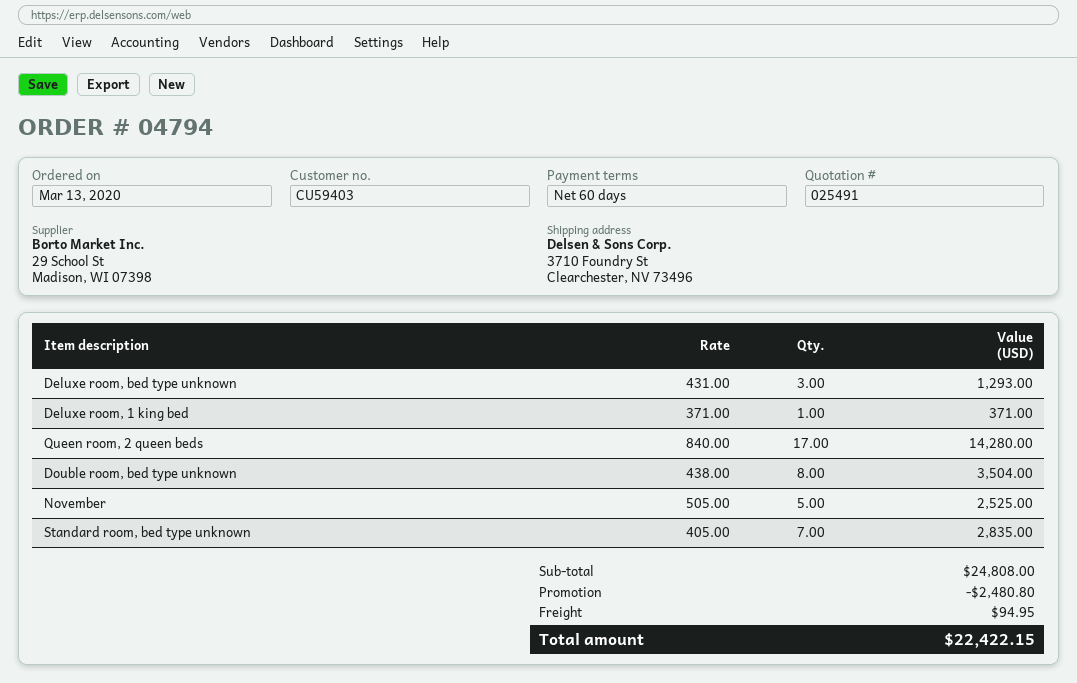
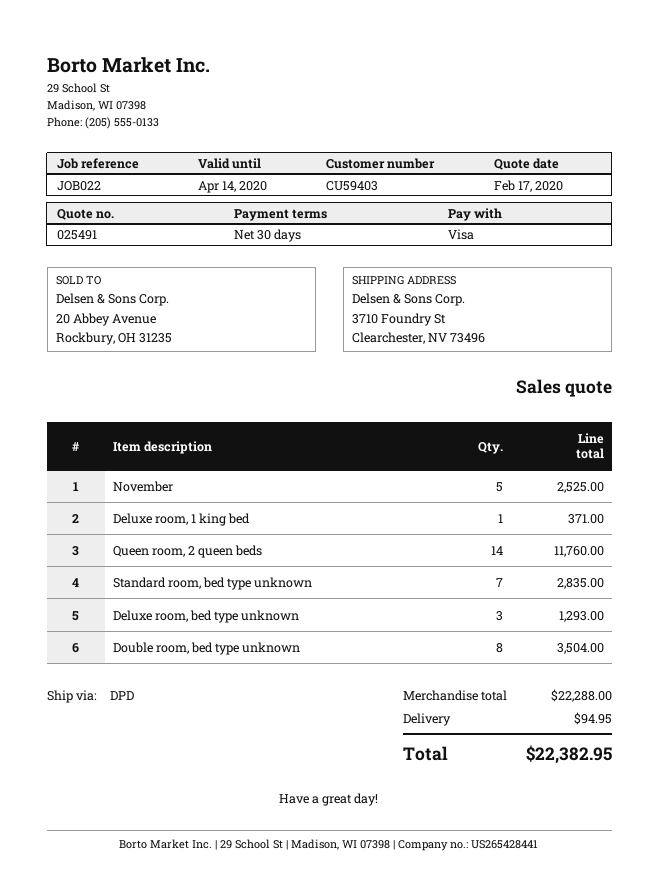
payment terms: 60 days -> 30 days
Queen room, 2 queen beds: 17 for 14280.00 -> 14 for 11760.00
subtotal: 24808.00 -> 22288.00
discount: 2480.80 -> none
total: 22422.15 -> 22382.95

